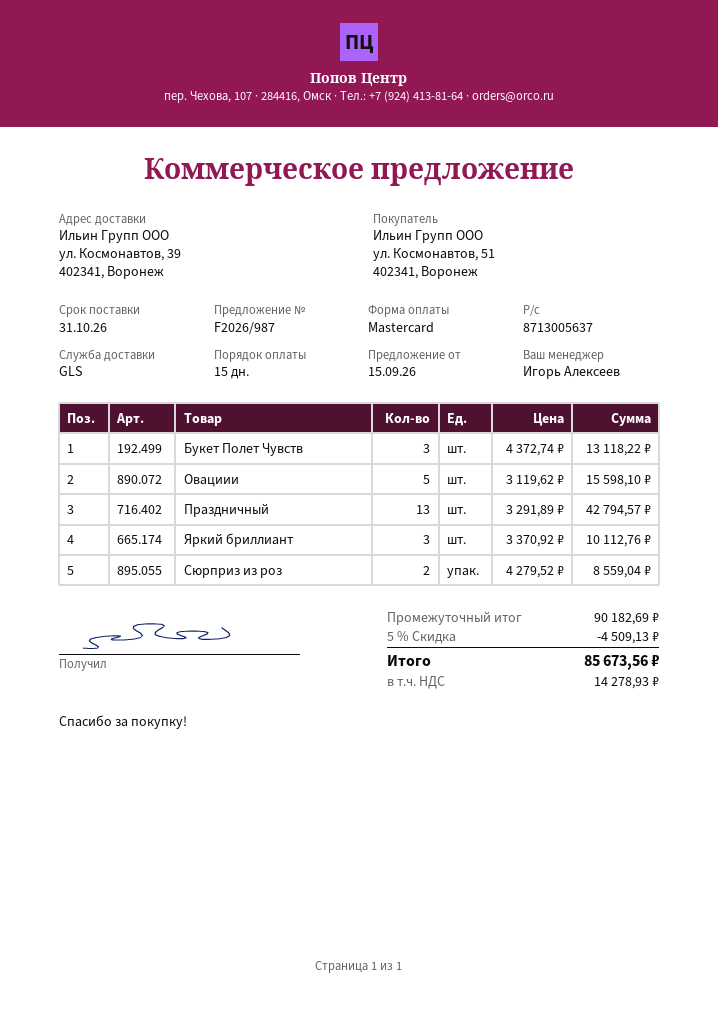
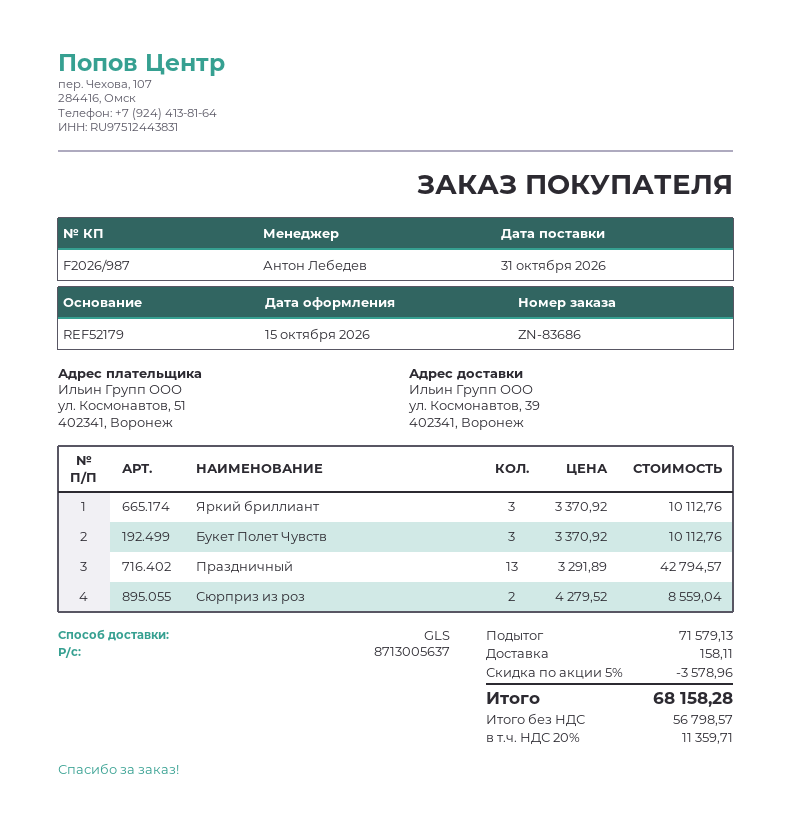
sales rep: Игорь Алексеев -> Антон Лебедев
Букет Полет Чувств: 3 x 4372.74 = 13118.22 -> 3 x 3370.92 = 10112.76
Овациии: 5 x 3119.62 = 15598.10 -> none
subtotal: 90182.69 -> 71579.13
discount: 5% = 4509.13 -> 5% = 3578.96
shipping: none -> 158.11
tax: 14278.93 -> 11359.71
total: 85673.56 -> 68158.28

